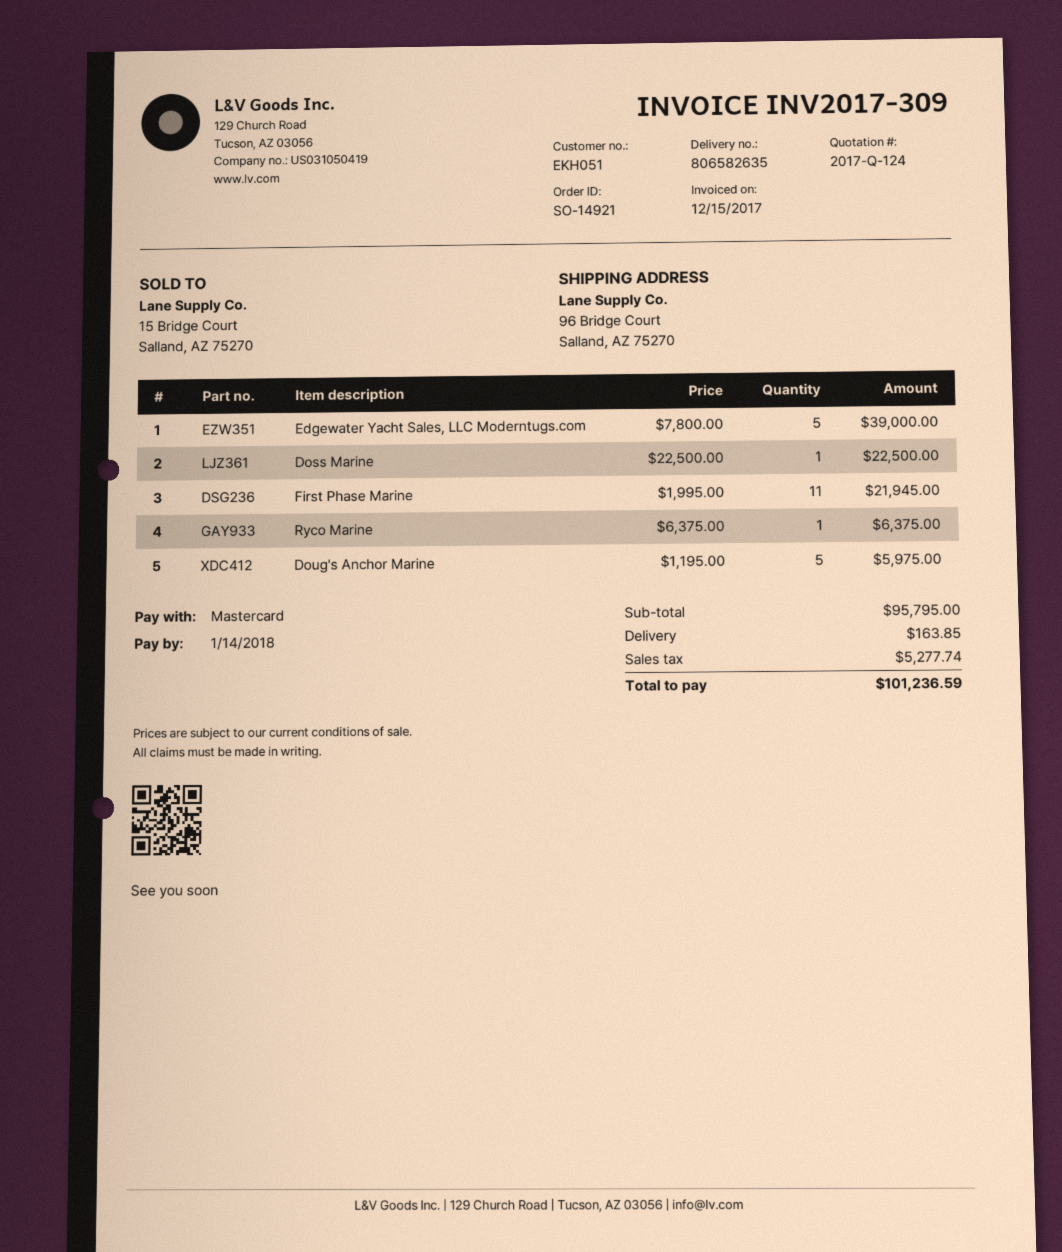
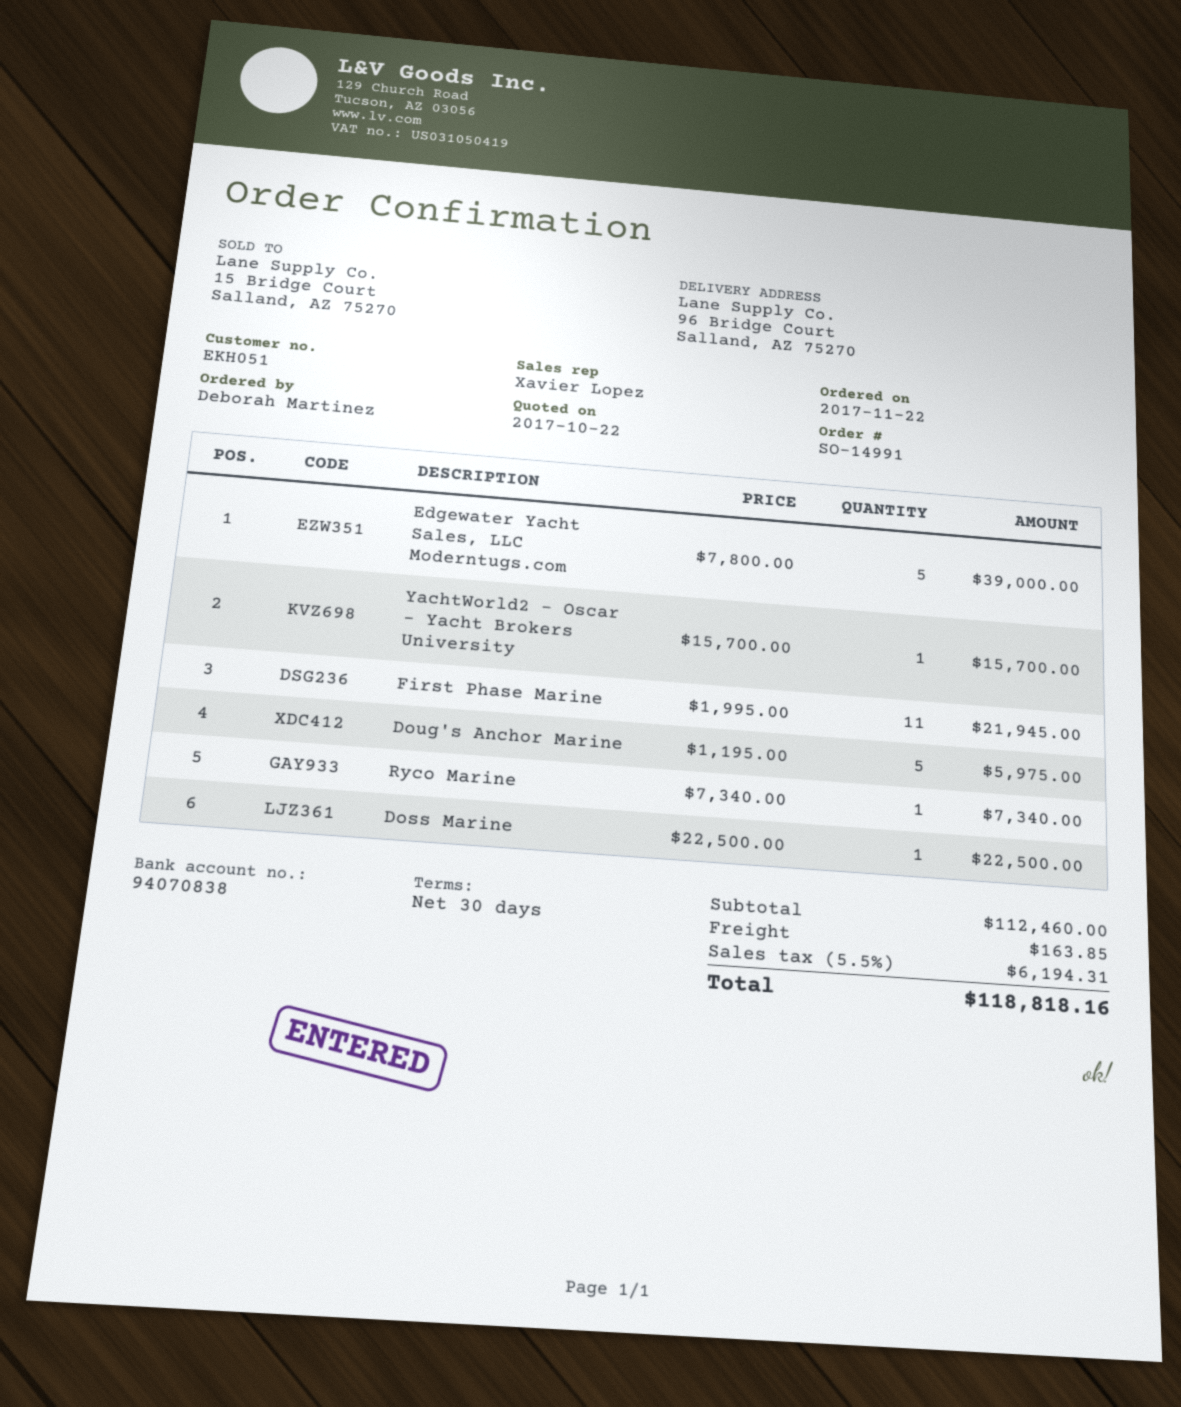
order number: SO-14921 -> SO-14991
Ryco Marine: 1 x 6375.00 = 6375.00 -> 1 x 7340.00 = 7340.00
YachtWorld2 - Oscar - Yacht Brokers University: none -> 1 x 15700.00 = 15700.00
subtotal: 95795.00 -> 112460.00
tax: 5277.74 -> 6194.31
total: 101236.59 -> 118818.16

